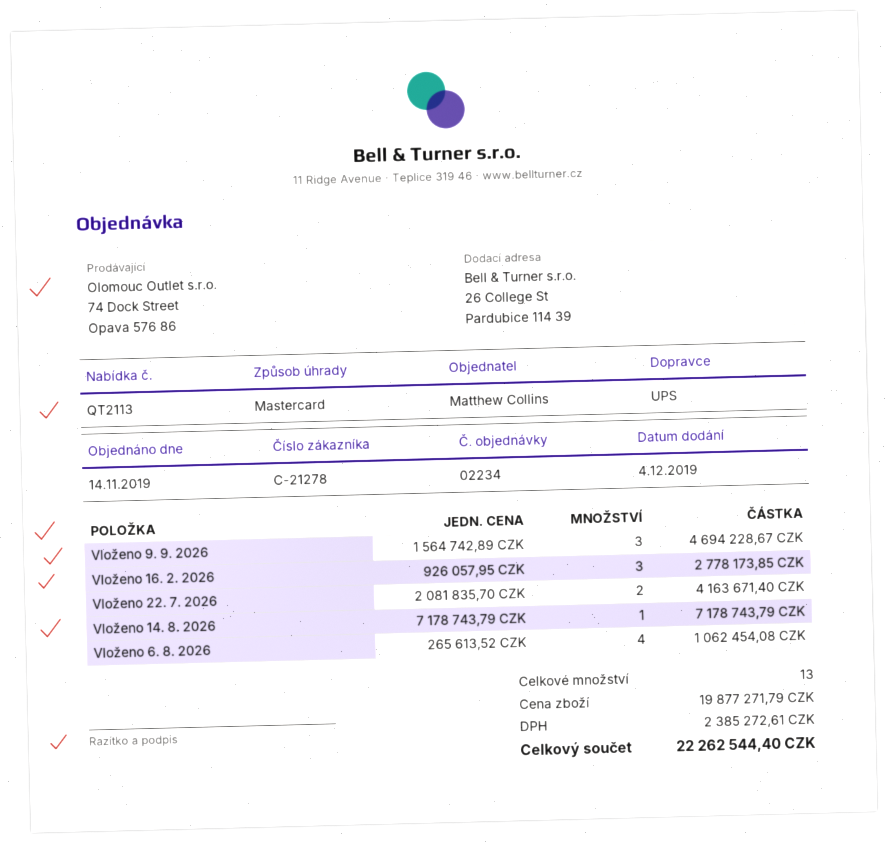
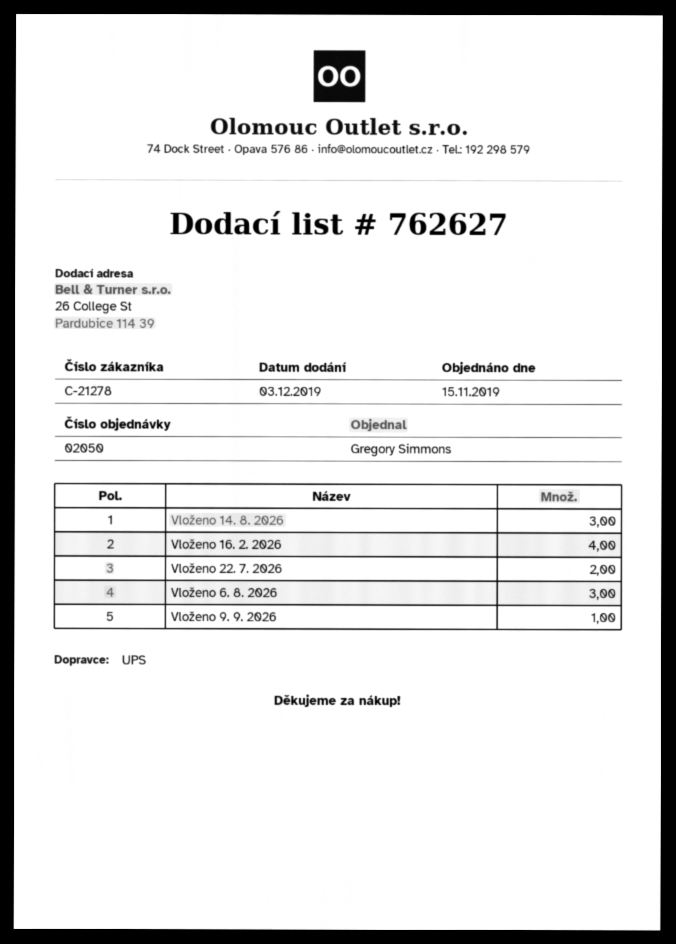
order number: 02234 -> 02050
order date: 2019-11-14 -> 2019-11-15
delivery date: 2019-12-04 -> 2019-12-03
ordered by: Matthew Collins -> Gregory Simmons
Vloženo 9. 9. 2026: 3 -> 1
Vloženo 16. 2. 2026: 3 -> 4
Vloženo 14. 8. 2026: 1 -> 3
Vloženo 6. 8. 2026: 4 -> 3

